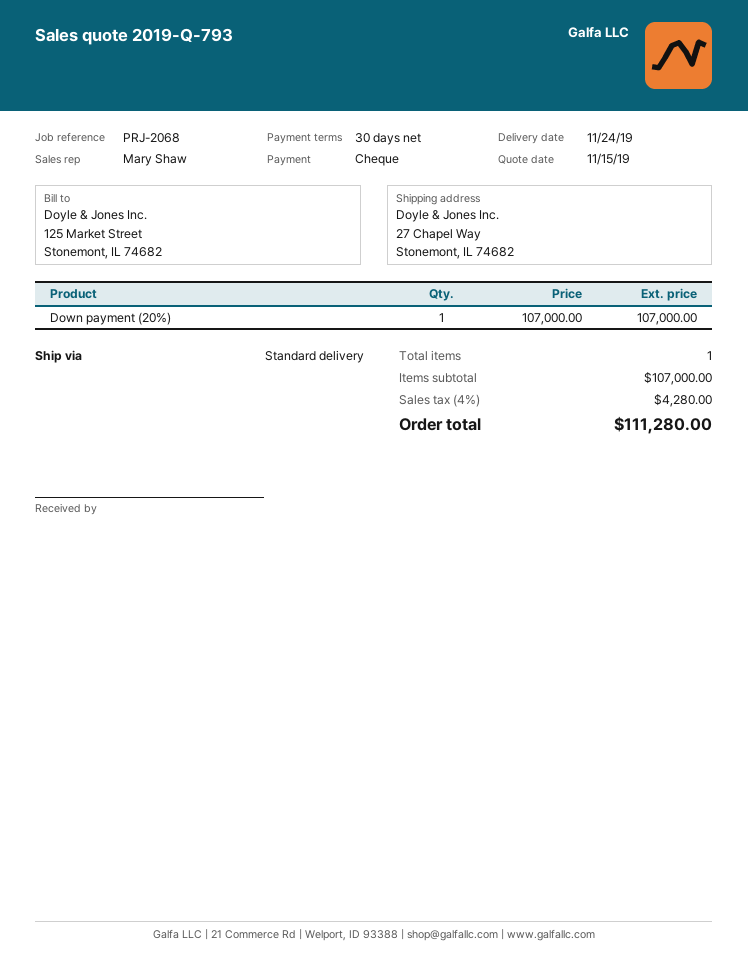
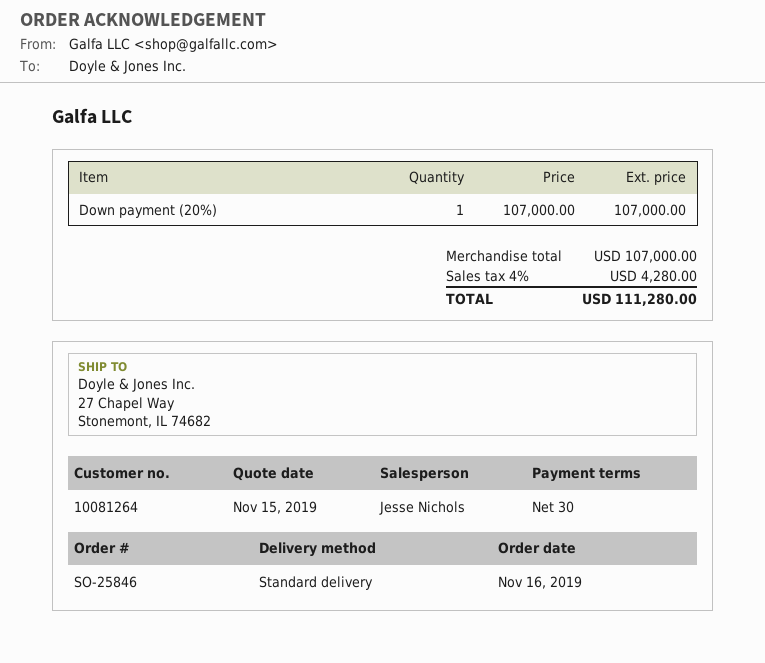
sales rep: Mary Shaw -> Jesse Nichols

